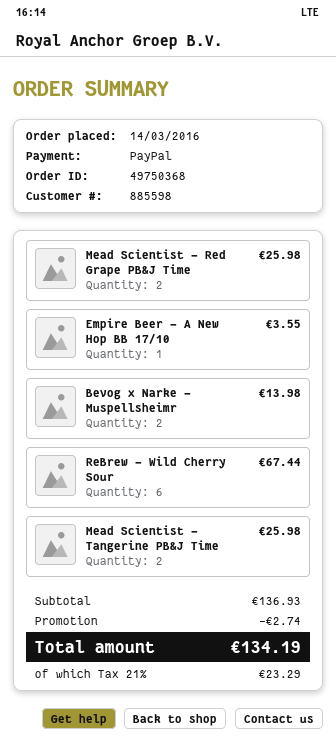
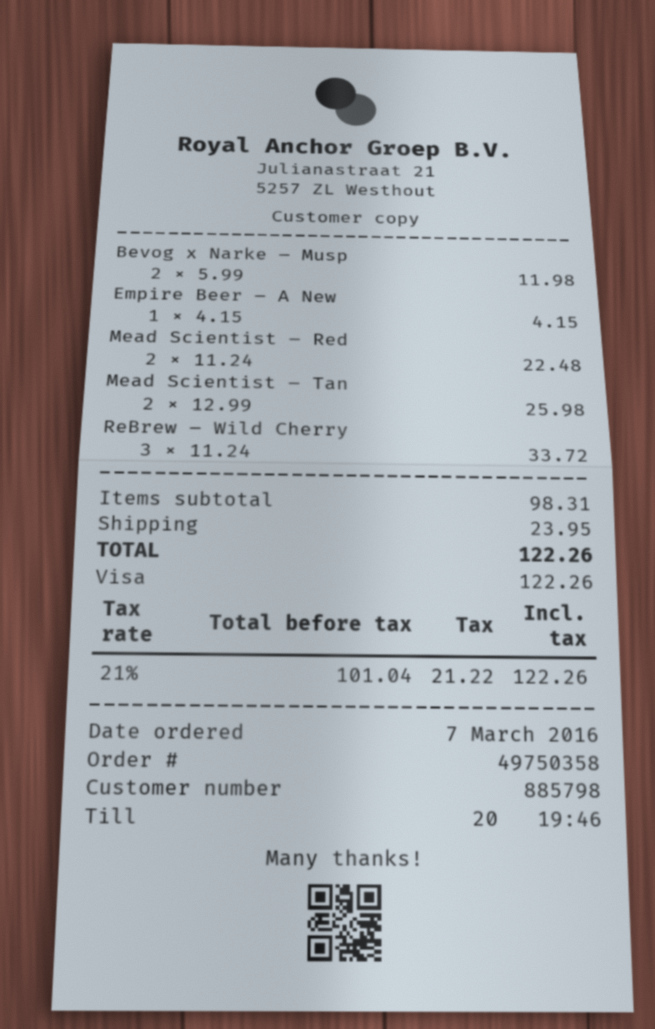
order number: 49750368 -> 49750358
order date: 2016-03-14 -> 2016-03-07
customer number: 885598 -> 885798
payment method: PayPal -> Visa
Mead Scientist – Red Grape PB&J Time: 2 for 25.98 -> 2 for 22.48
Empire Beer – A New Hop BB 17/10: 1 for 3.55 -> 1 for 4.15
Bevog x Narke – Muspellsheimr: 2 for 13.98 -> 2 for 11.98
ReBrew – Wild Cherry Sour: 6 for 67.44 -> 3 for 33.72
subtotal: 136.93 -> 98.31
discount: 2.74 -> none
shipping: none -> 23.95
tax: 21% = 23.29 -> 21% = 21.22
total: 134.19 -> 122.26

